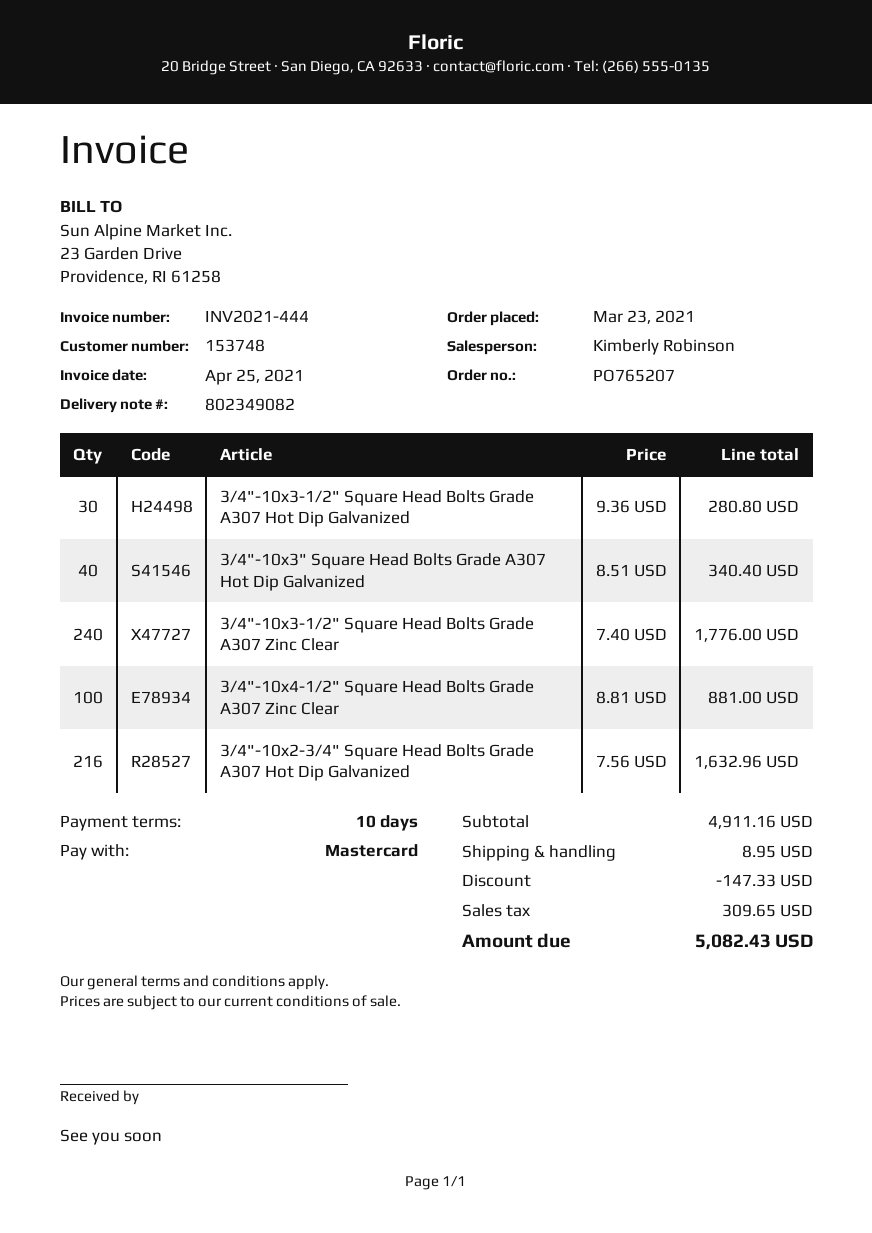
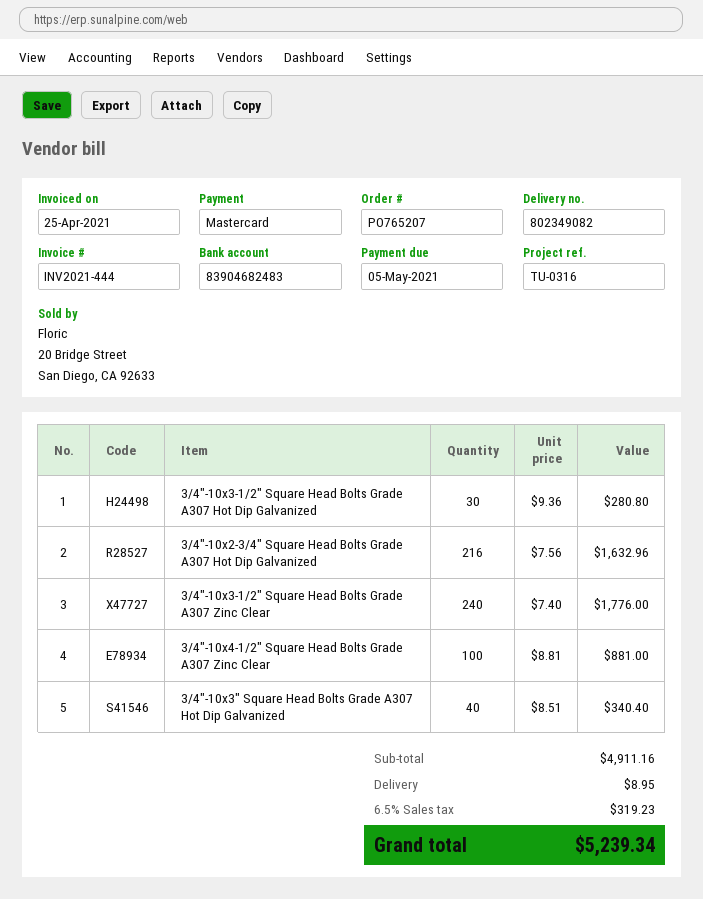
discount: 147.33 -> none
tax: 309.65 -> 319.23
total: 5082.43 -> 5239.34

